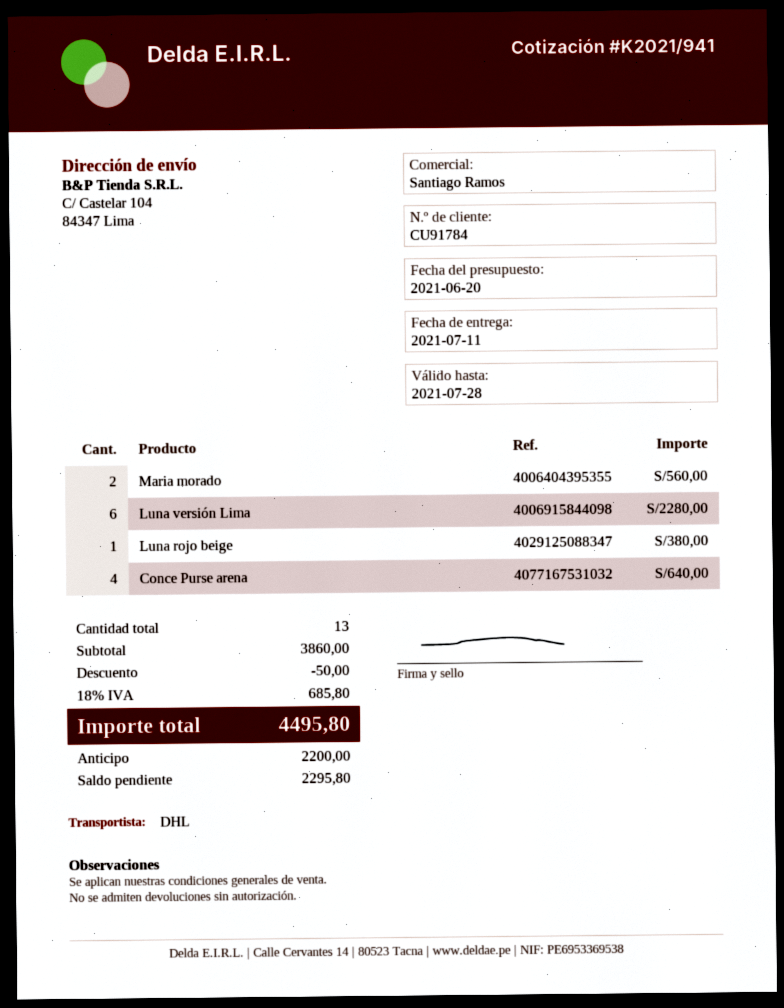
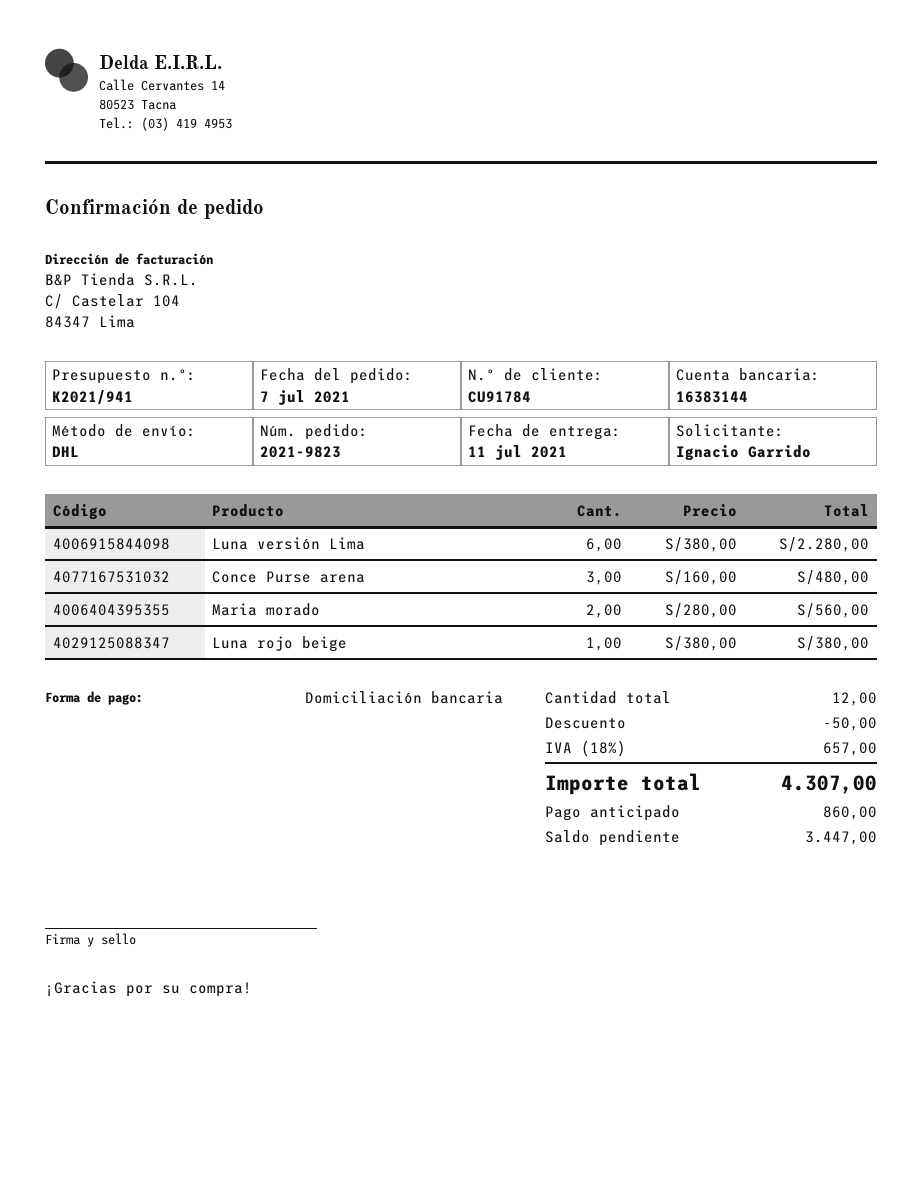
Conce Purse arena: 4 for 640.00 -> 3 for 480.00
total quantity: 13 -> 12
tax: 18% = 685.80 -> 18% = 657.00
total: 4495.80 -> 4307.00
deposit: 2200.00 -> 860.00
balance: 2295.80 -> 3447.00

